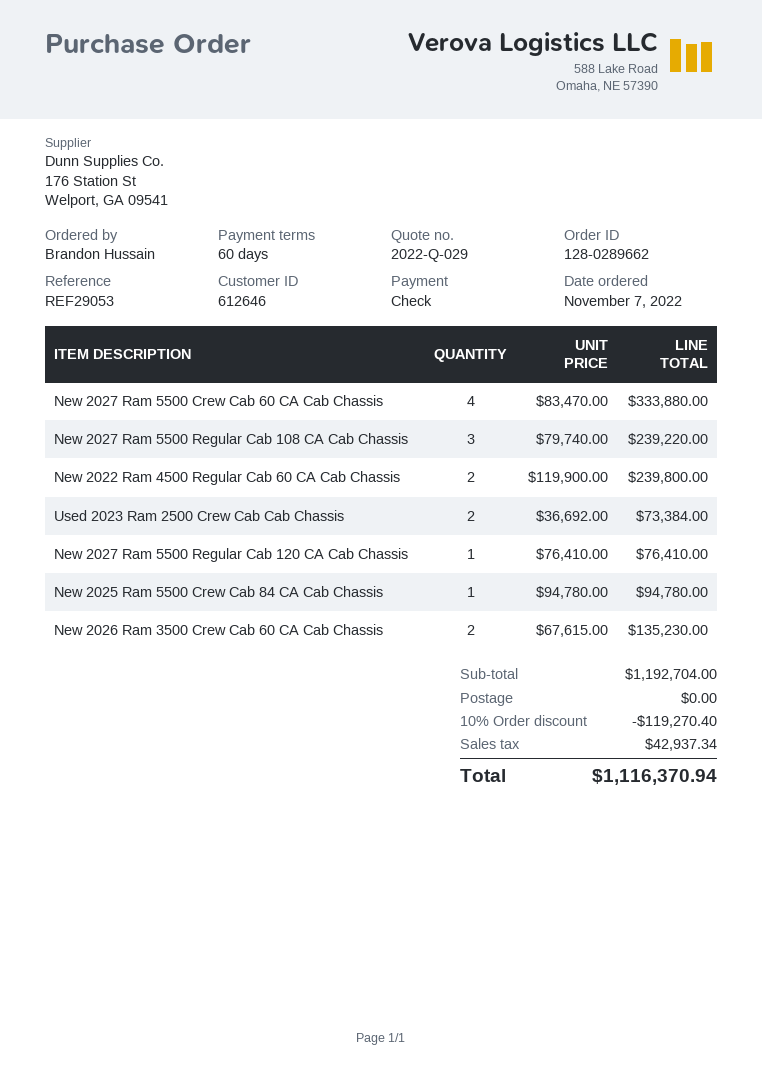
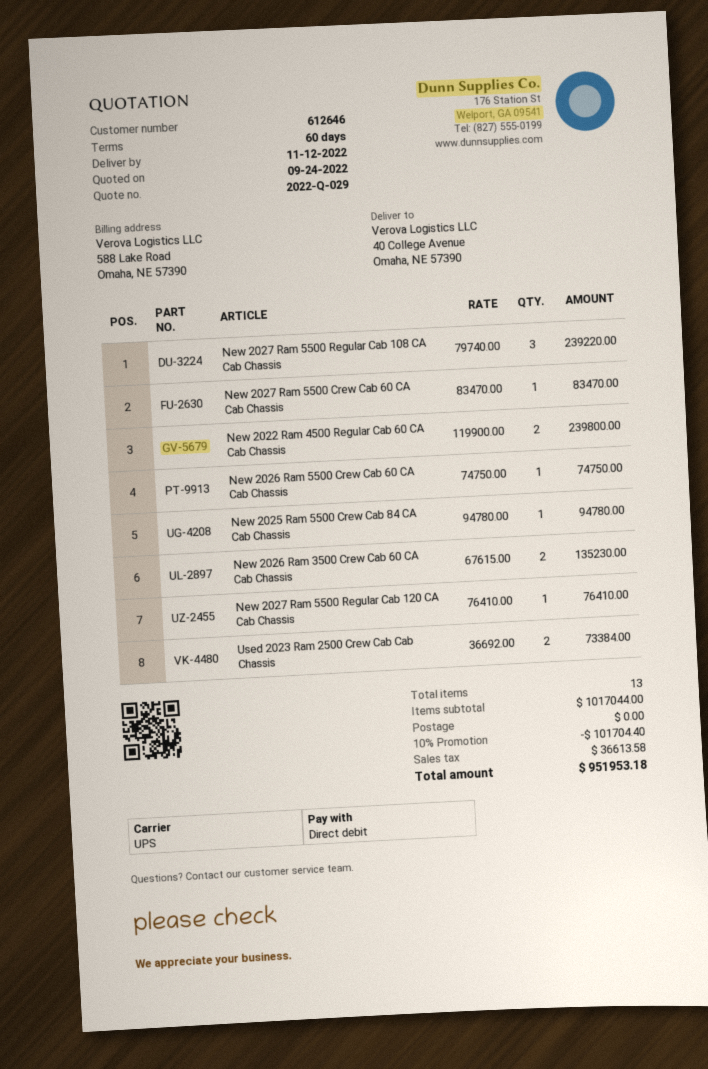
payment method: cheque -> direct debit
New 2027 Ram 5500 Crew Cab 60 CA Cab Chassis: 4 x 83470.00 = 333880.00 -> 1 x 83470.00 = 83470.00
New 2026 Ram 5500 Crew Cab 60 CA Cab Chassis: none -> 1 x 74750.00 = 74750.00
subtotal: 1192704.00 -> 1017044.00
discount: 10% = 119270.40 -> 10% = 101704.40
tax: 42937.34 -> 36613.58
total: 1116370.94 -> 951953.18

